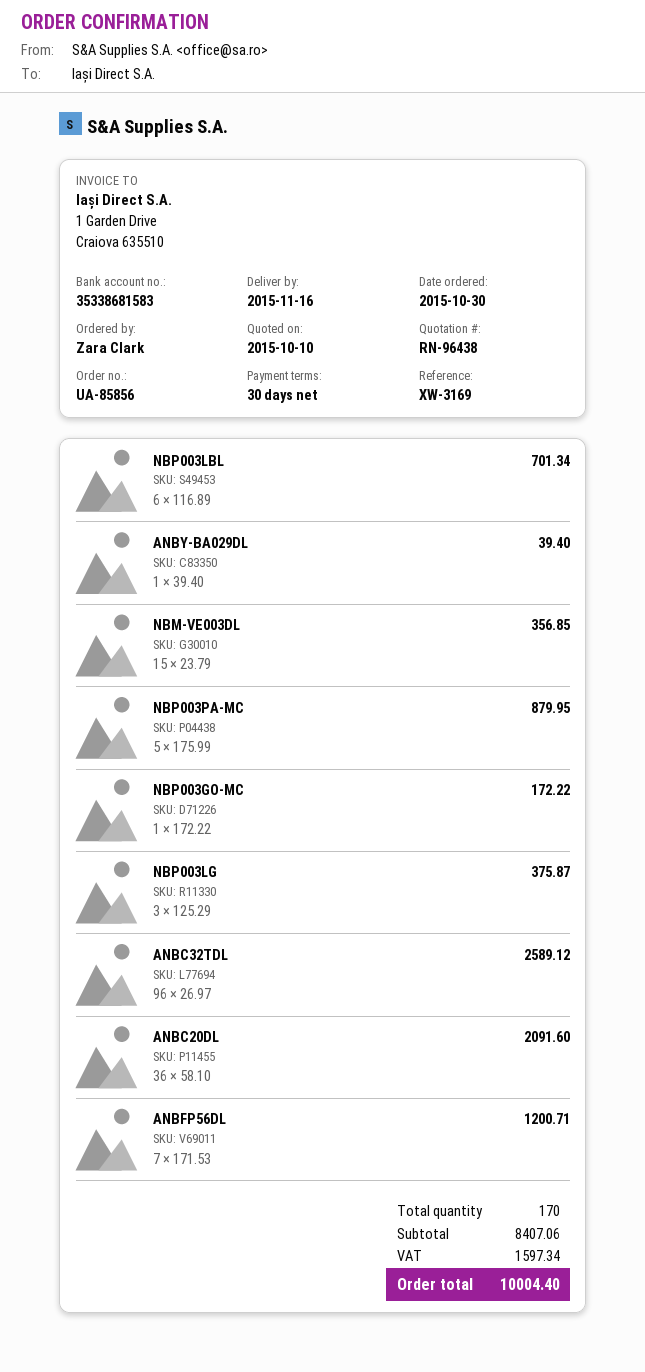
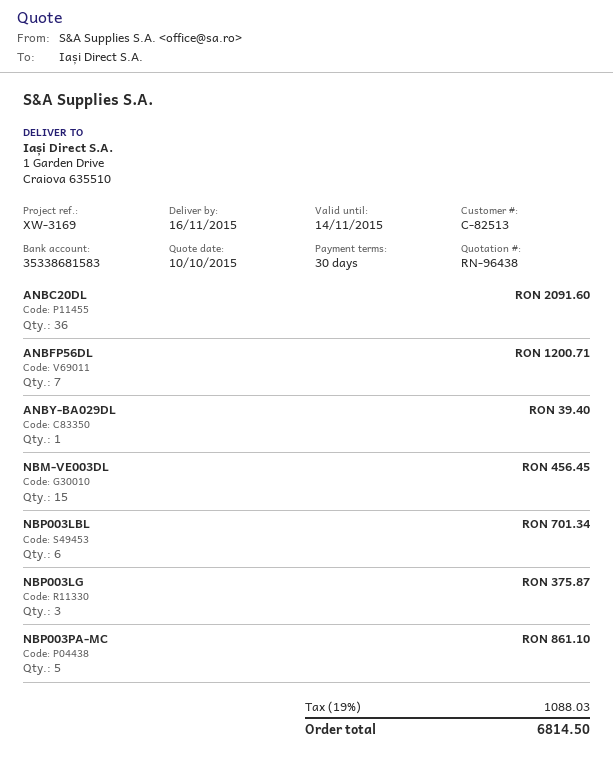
NBM-VE003DL: 15 for 356.85 -> 15 for 456.45
NBP003PA-MC: 5 for 879.95 -> 5 for 861.10
NBP003GO-MC: 1 for 172.22 -> none
ANBC32TDL: 96 for 2589.12 -> none
tax: 1597.34 -> 1088.03
total: 10004.40 -> 6814.50

